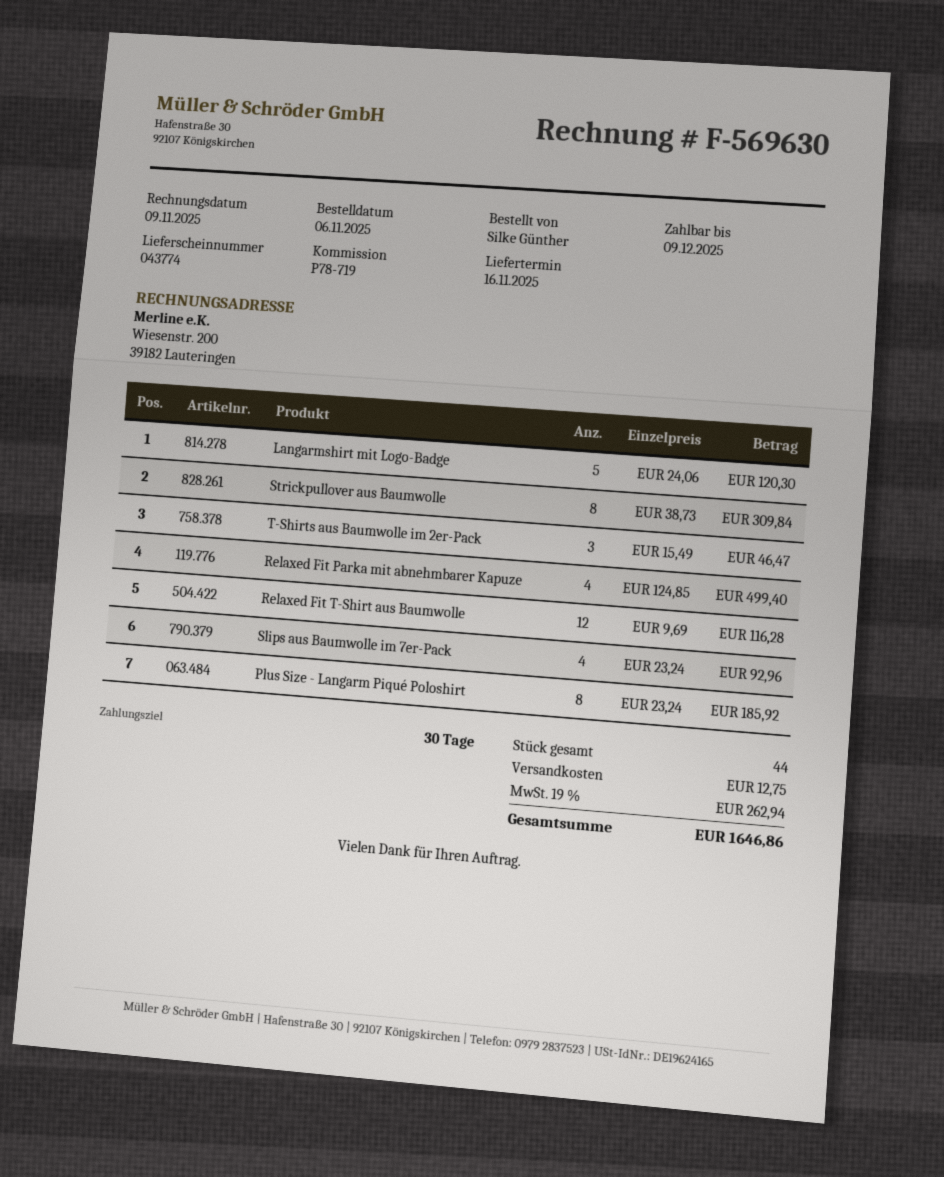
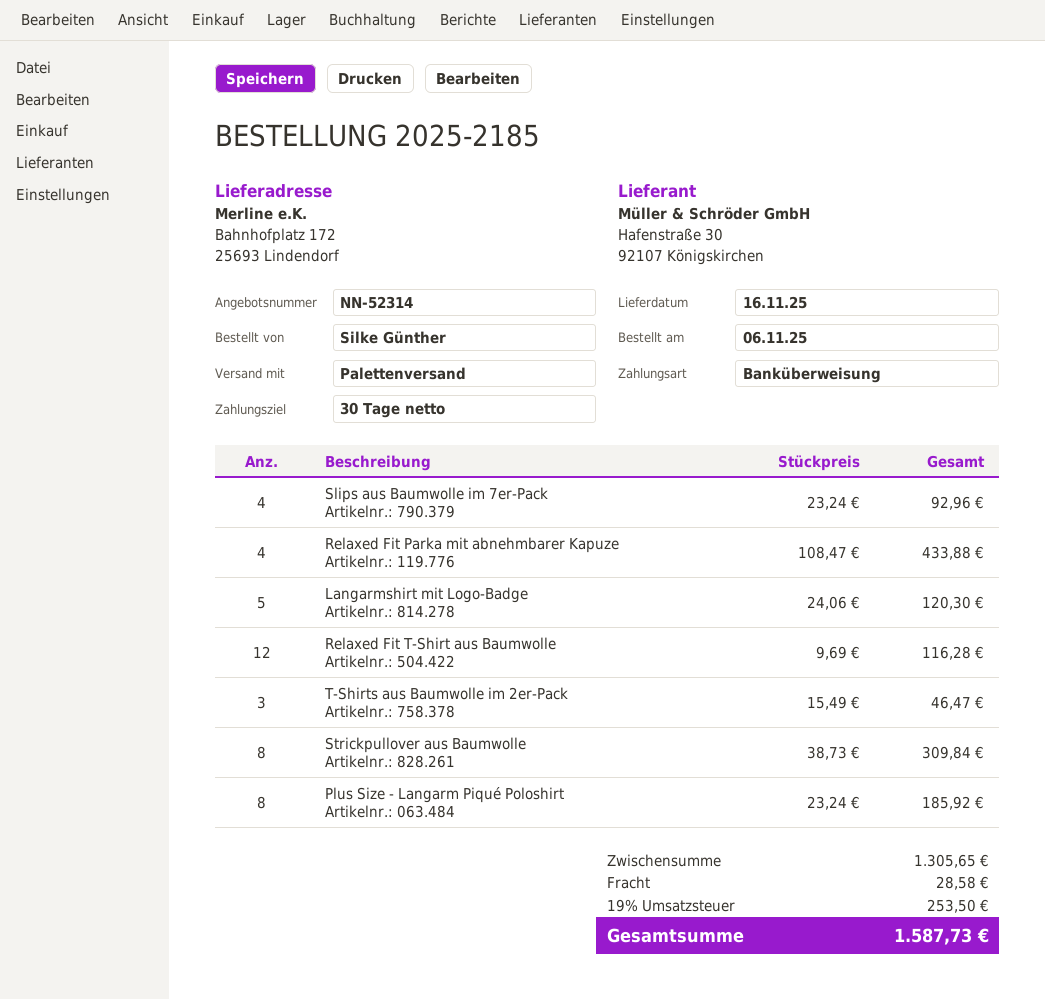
Relaxed Fit Parka mit abnehmbarer Kapuze: 4 x 124.85 = 499.40 -> 4 x 108.47 = 433.88
shipping: 12.75 -> 28.58
tax: 19% = 262.94 -> 19% = 253.50
total: 1646.86 -> 1587.73

